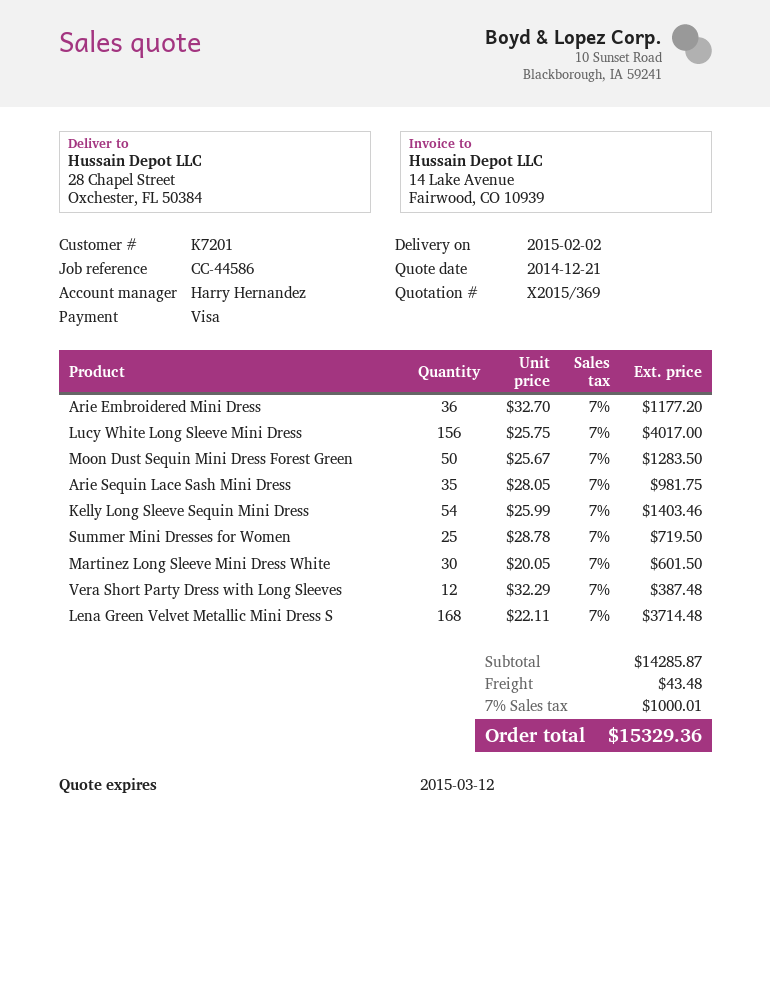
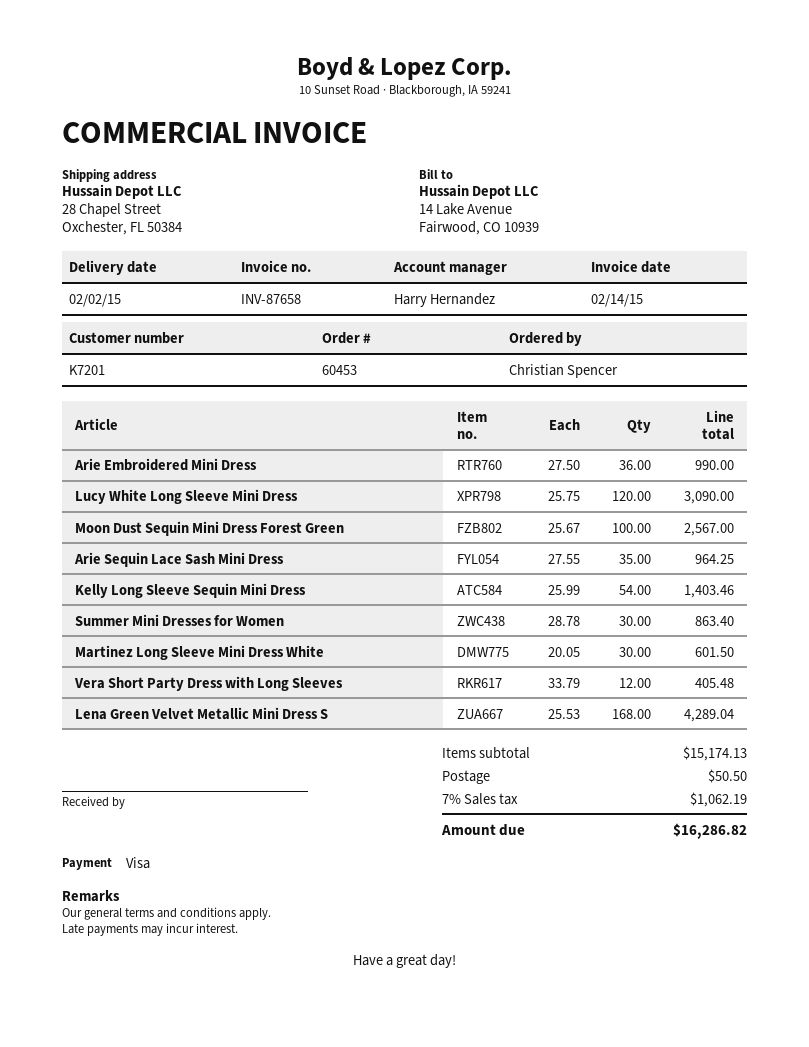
Arie Embroidered Mini Dress: 36 x 32.70 = 1177.20 -> 36 x 27.50 = 990.00
Lucy White Long Sleeve Mini Dress: 156 x 25.75 = 4017.00 -> 120 x 25.75 = 3090.00
Moon Dust Sequin Mini Dress Forest Green: 50 x 25.67 = 1283.50 -> 100 x 25.67 = 2567.00
Arie Sequin Lace Sash Mini Dress: 35 x 28.05 = 981.75 -> 35 x 27.55 = 964.25
Summer Mini Dresses for Women: 25 x 28.78 = 719.50 -> 30 x 28.78 = 863.40
Vera Short Party Dress with Long Sleeves: 12 x 32.29 = 387.48 -> 12 x 33.79 = 405.48
Lena Green Velvet Metallic Mini Dress S: 168 x 22.11 = 3714.48 -> 168 x 25.53 = 4289.04
subtotal: 14285.87 -> 15174.13
shipping: 43.48 -> 50.50
tax: 7% = 1000.01 -> 7% = 1062.19
total: 15329.36 -> 16286.82

